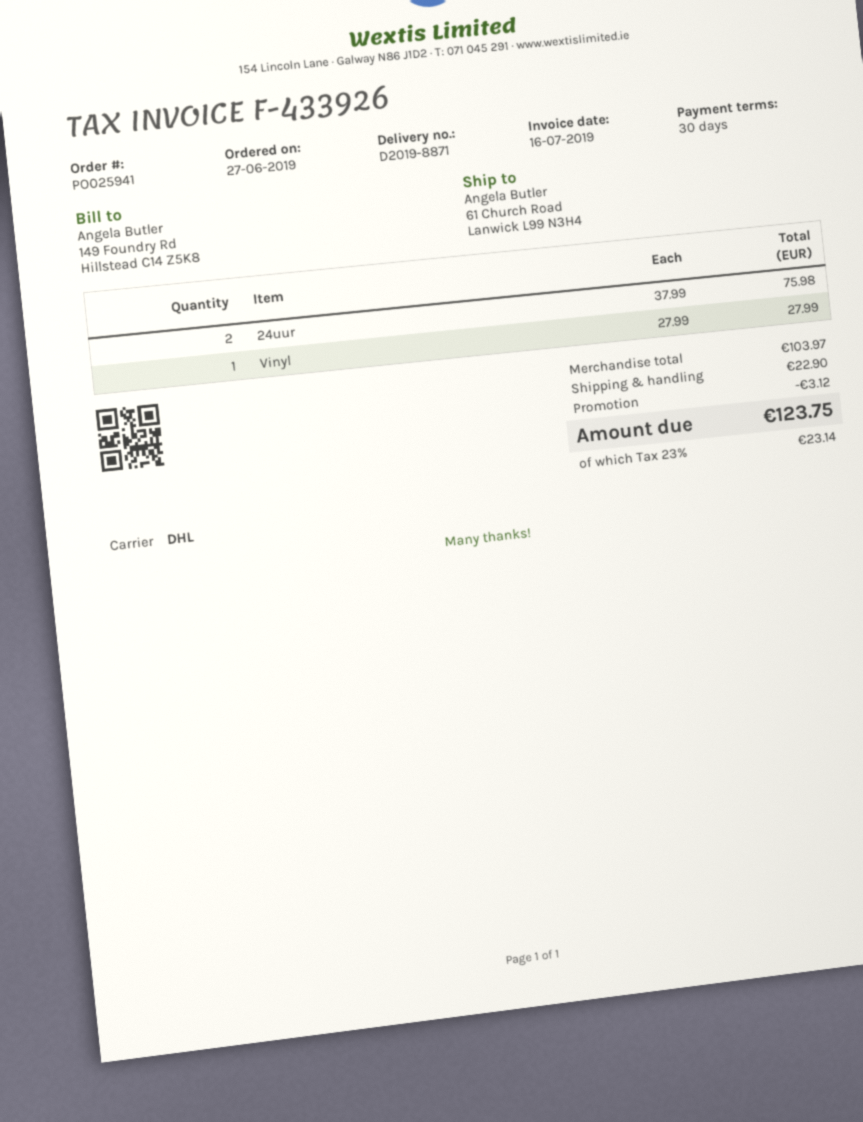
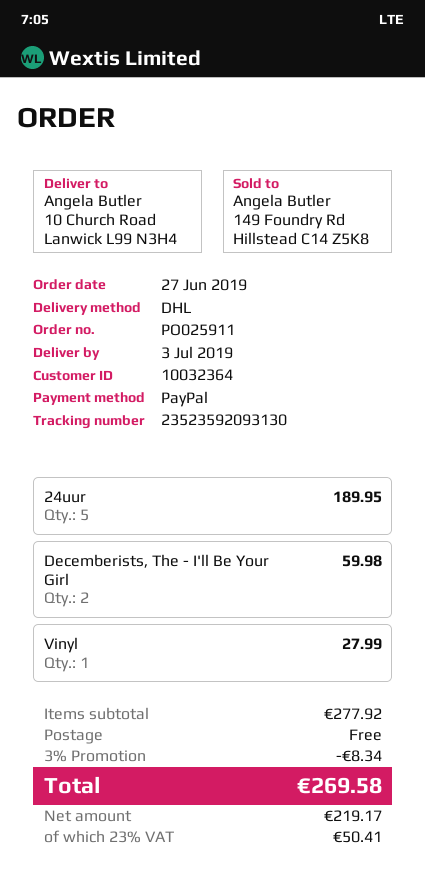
order number: PO025941 -> PO025911
ship to: 61 Church Road, Lanwick L99 N3H4 -> 10 Church Road, Lanwick L99 N3H4
24uur: 2 for 75.98 -> 5 for 189.95
Decemberists, The - I'll Be Your Girl: none -> 2 for 59.98
subtotal: 103.97 -> 277.92
discount: 3.12 -> 8.34
shipping: 22.90 -> 0.00
tax: 23% = 23.14 -> 23% = 50.41
total: 123.75 -> 269.58

